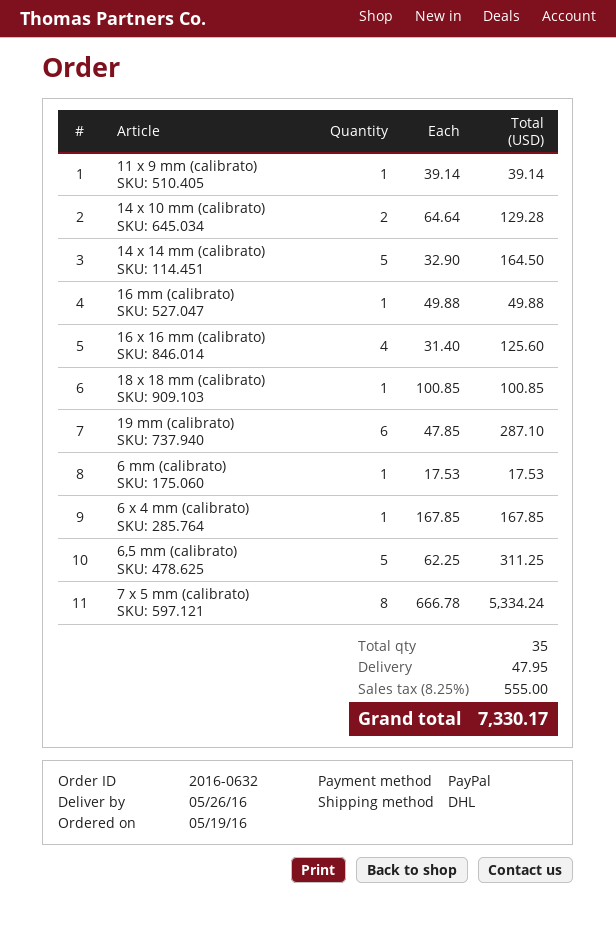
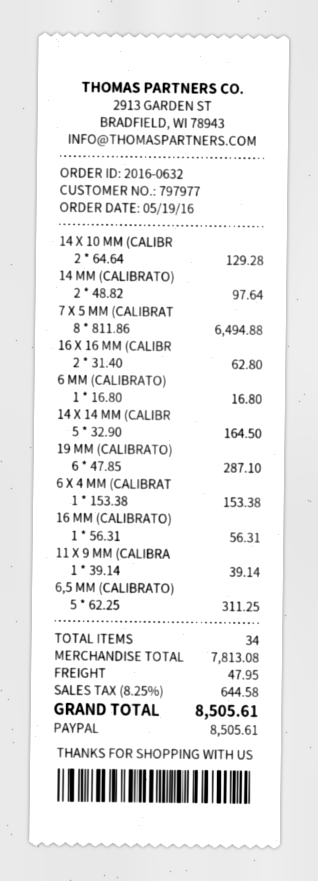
16 mm (calibrato): 1 x 49.88 = 49.88 -> 1 x 56.31 = 56.31
16 x 16 mm (calibrato): 4 x 31.40 = 125.60 -> 2 x 31.40 = 62.80
18 x 18 mm (calibrato): 1 x 100.85 = 100.85 -> none
6 mm (calibrato): 1 x 17.53 = 17.53 -> 1 x 16.80 = 16.80
6 x 4 mm (calibrato): 1 x 167.85 = 167.85 -> 1 x 153.38 = 153.38
7 x 5 mm (calibrato): 8 x 666.78 = 5334.24 -> 8 x 811.86 = 6494.88
14 MM (CALIBRATO): none -> 2 x 48.82 = 97.64
total quantity: 35 -> 34
tax: 8.25% = 555.00 -> 8.25% = 644.58
total: 7330.17 -> 8505.61

